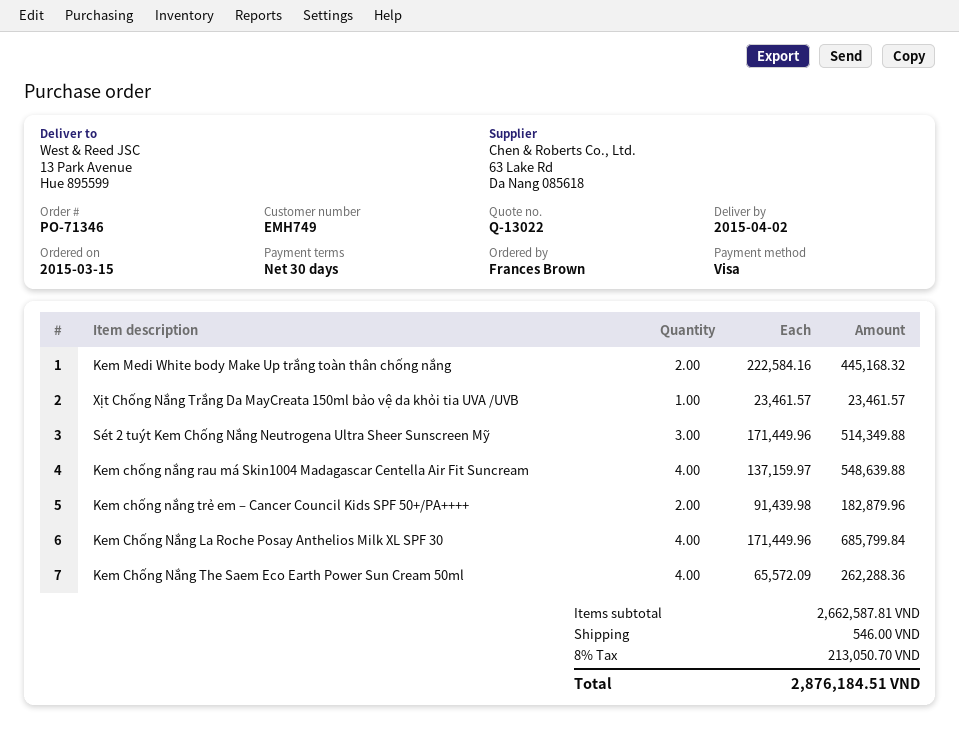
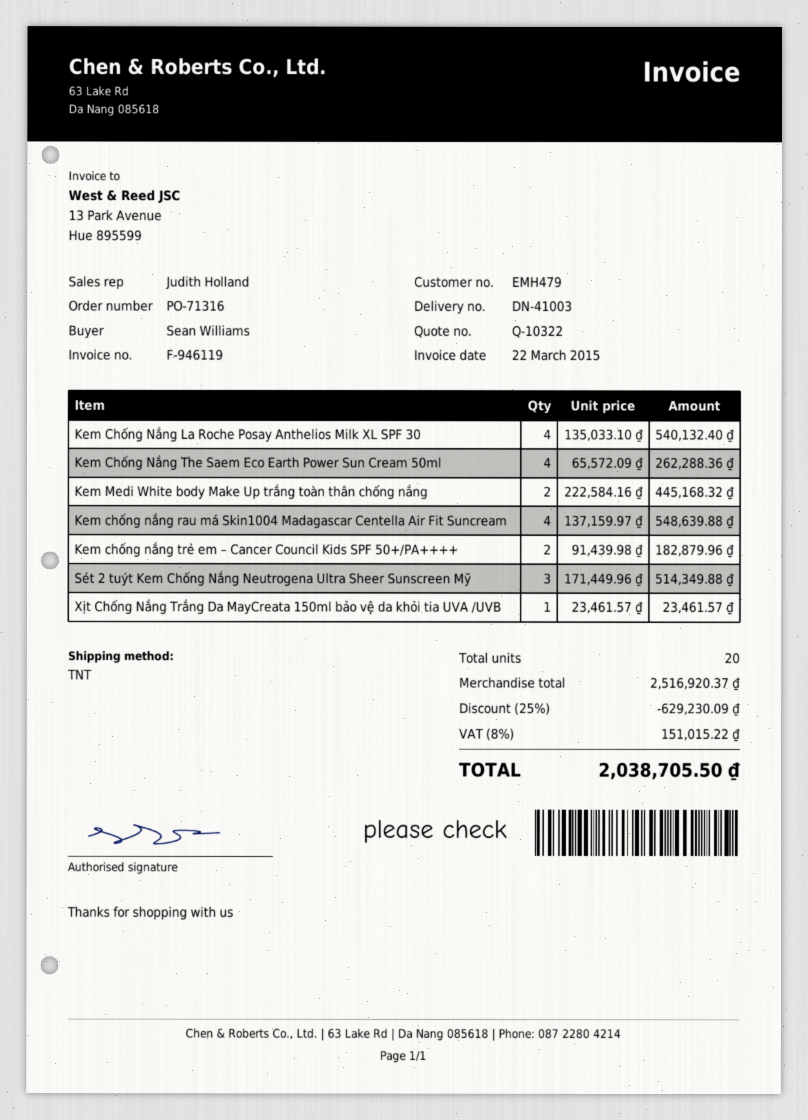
quote number: Q-13022 -> Q-10322
order number: PO-71346 -> PO-71316
customer number: EMH749 -> EMH479
ordered by: Frances Brown -> Sean Williams
Kem Chống Nắng La Roche Posay Anthelios Milk XL SPF 30: 4 x 171449.96 = 685799.84 -> 4 x 135033.10 = 540132.40
subtotal: 2662587.81 -> 2516920.37
discount: none -> 25% = 629230.09
shipping: 546.00 -> none
tax: 8% = 213050.70 -> 8% = 151015.22
total: 2876184.51 -> 2038705.50

